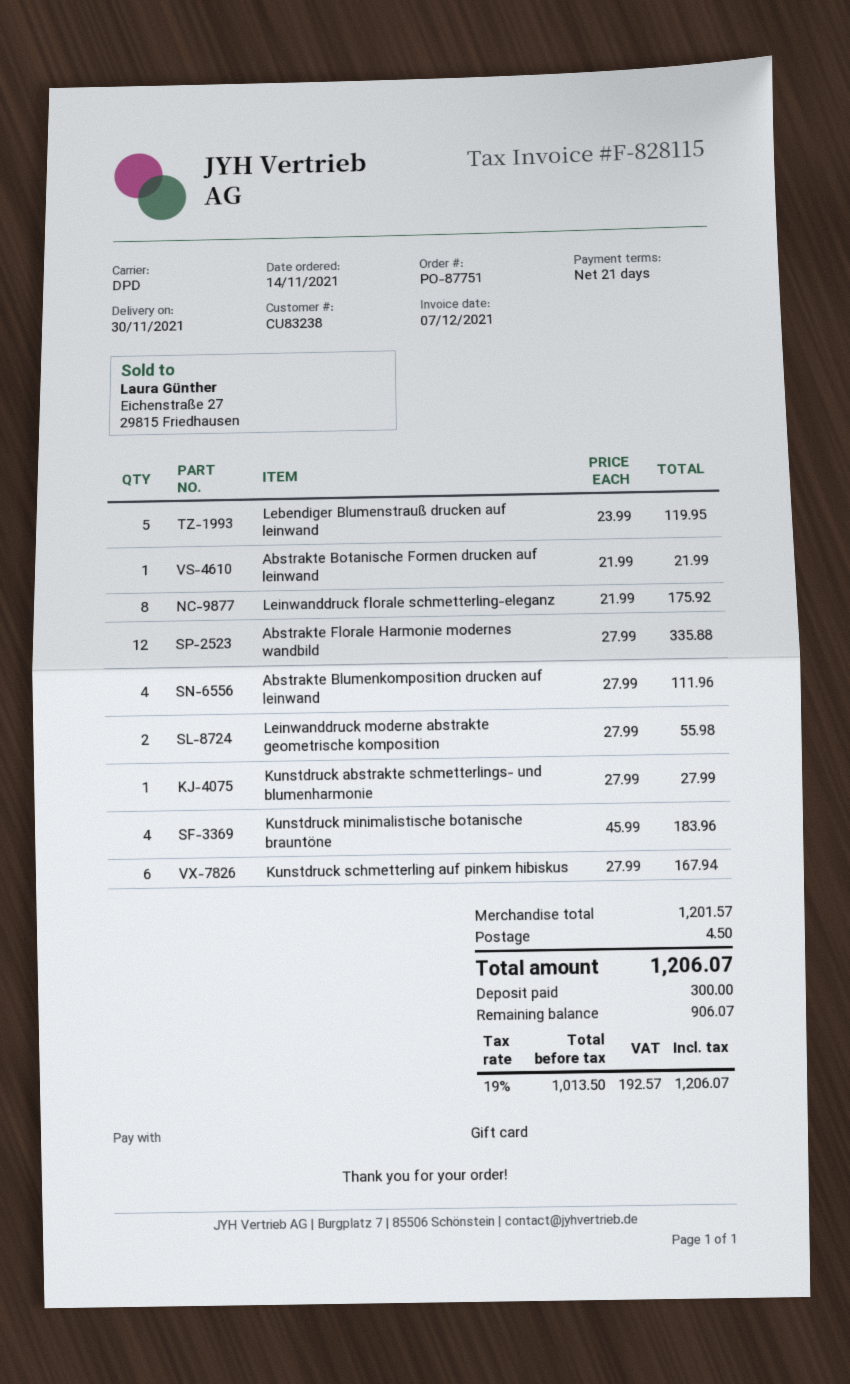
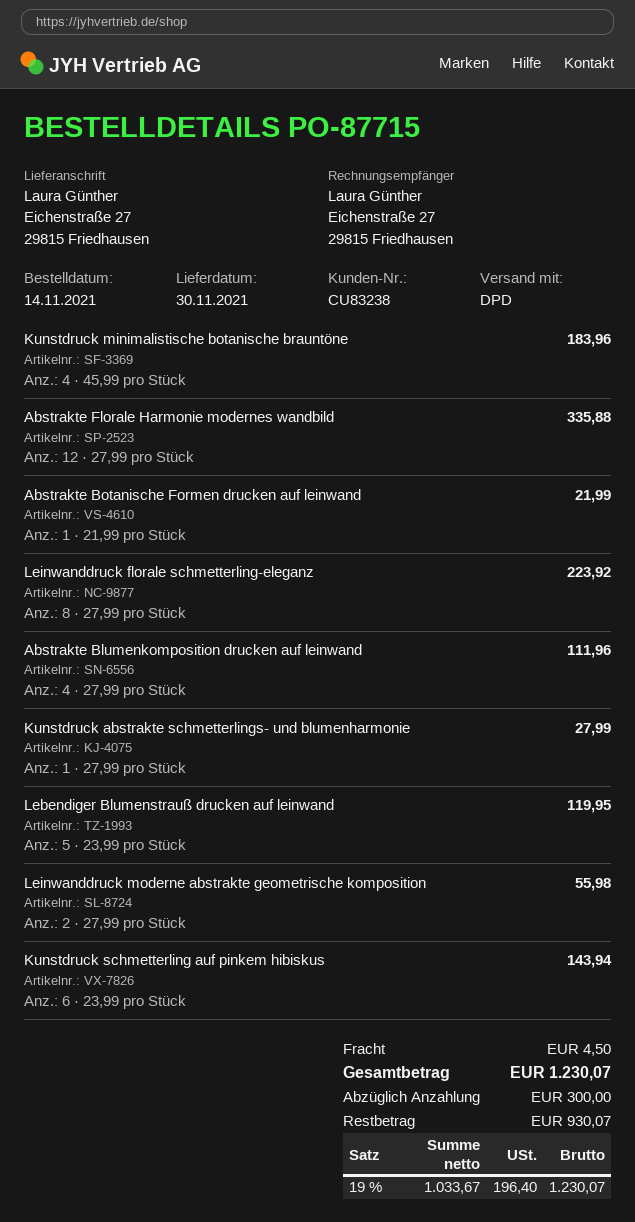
order number: PO-87751 -> PO-87715
Leinwanddruck florale schmetterling-eleganz: 8 x 21.99 = 175.92 -> 8 x 27.99 = 223.92
Kunstdruck schmetterling auf pinkem hibiskus: 6 x 27.99 = 167.94 -> 6 x 23.99 = 143.94
net: 1013.50 -> 1033.67
tax: 19% = 192.57 -> 19% = 196.40
total: 1206.07 -> 1230.07
balance: 906.07 -> 930.07

